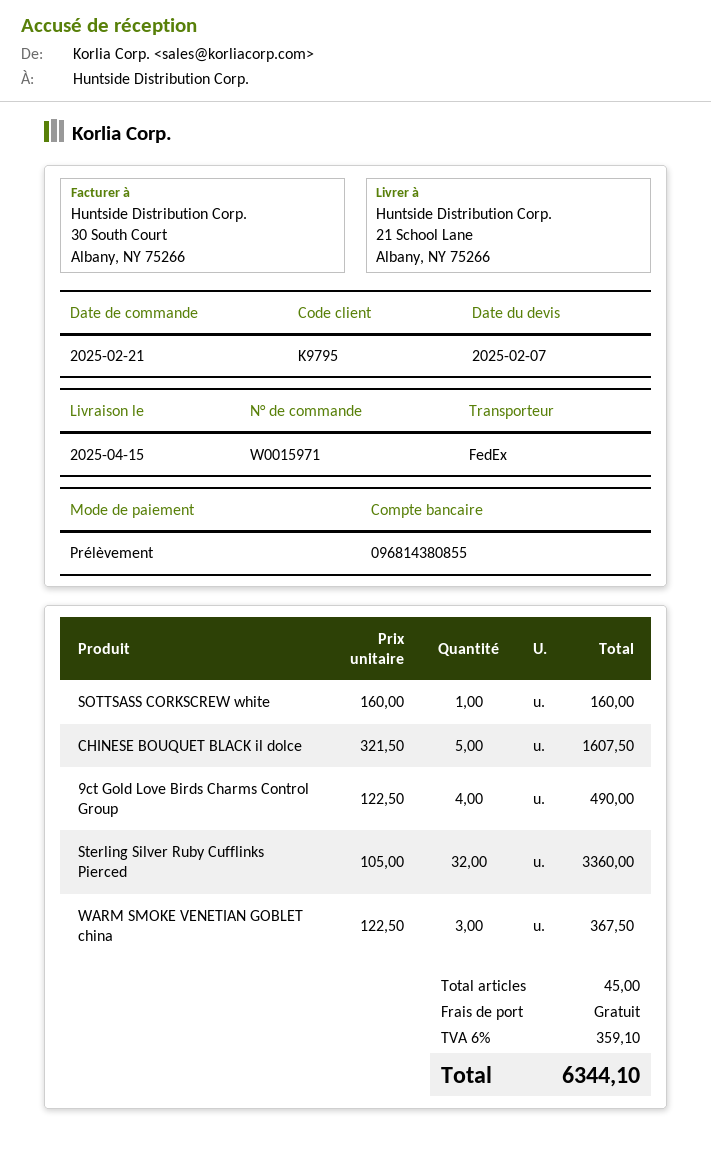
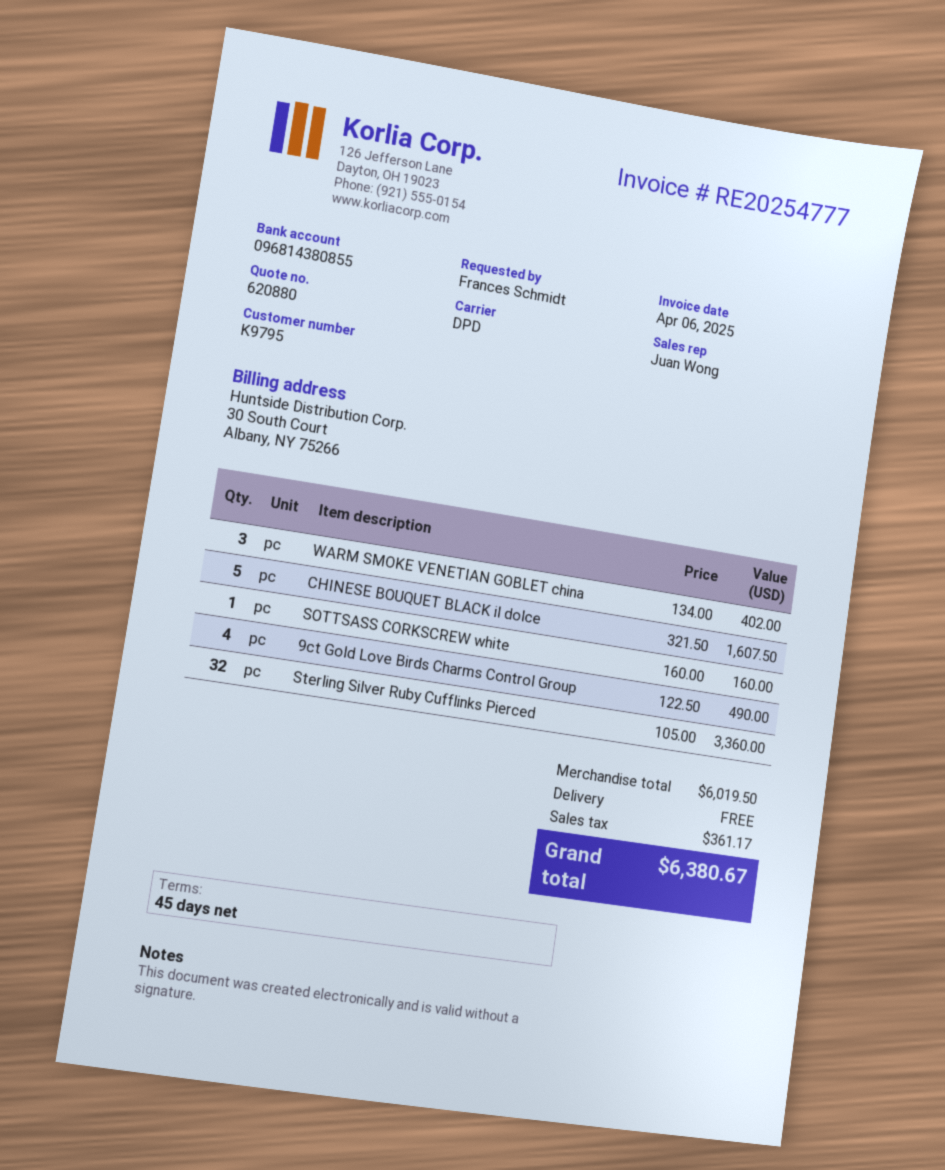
shipping method: FedEx -> DPD
WARM SMOKE VENETIAN GOBLET china: 3 x 122.50 = 367.50 -> 3 x 134.00 = 402.00
tax: 359.10 -> 361.17
total: 6344.10 -> 6380.67

